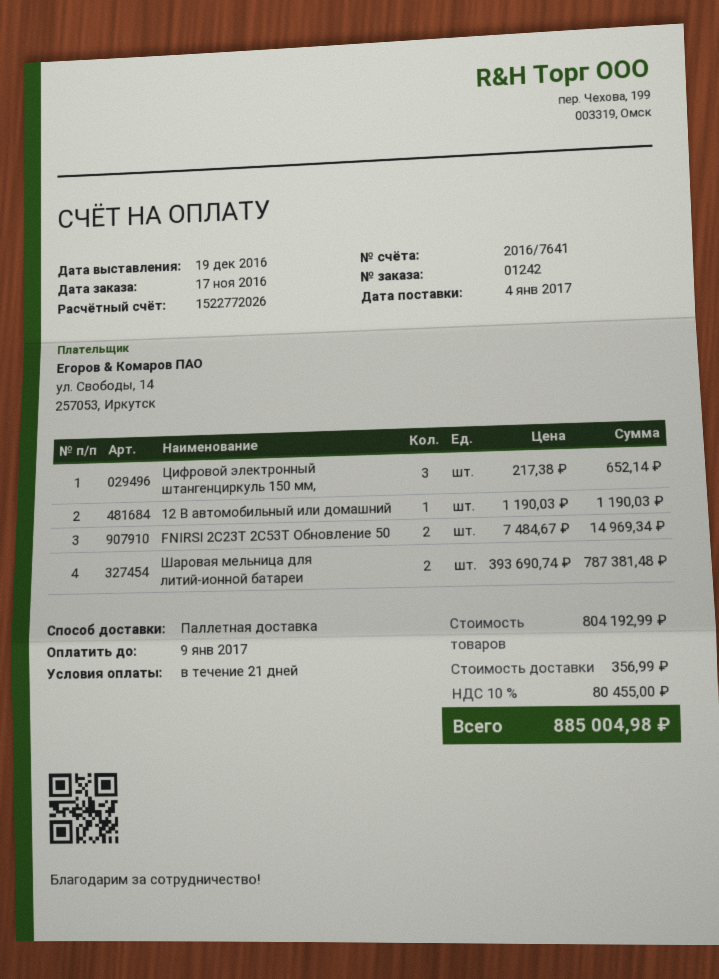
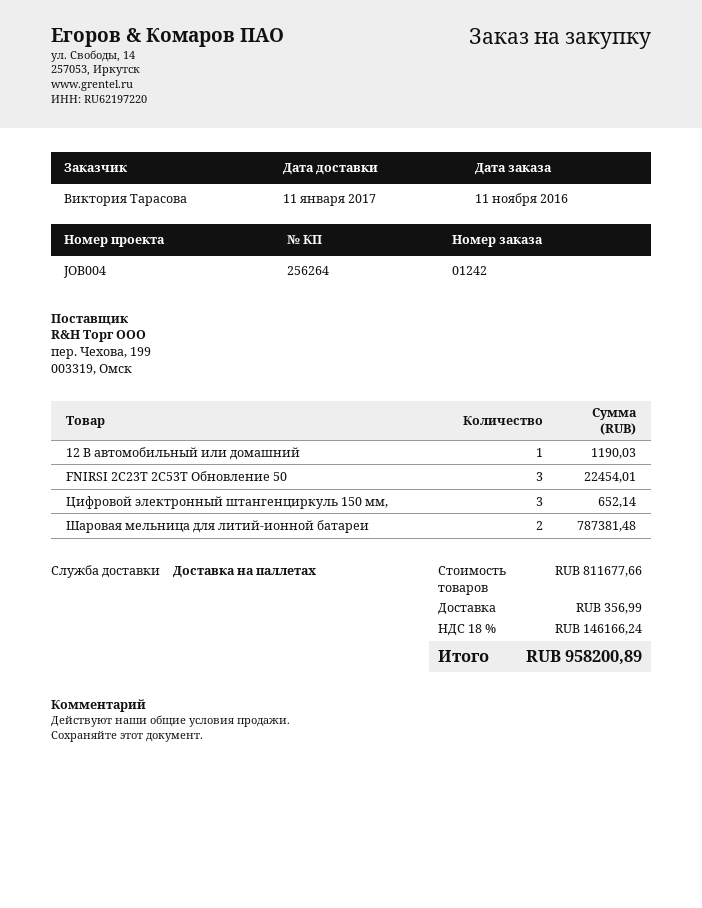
order date: 2016-11-17 -> 2016-11-11
delivery date: 2017-01-04 -> 2017-01-11
FNIRSI 2C23T 2C53T Обновление 50: 2 for 14969.34 -> 3 for 22454.01
subtotal: 804192.99 -> 811677.66
tax: 10% = 80455.00 -> 18% = 146166.24
total: 885004.98 -> 958200.89

